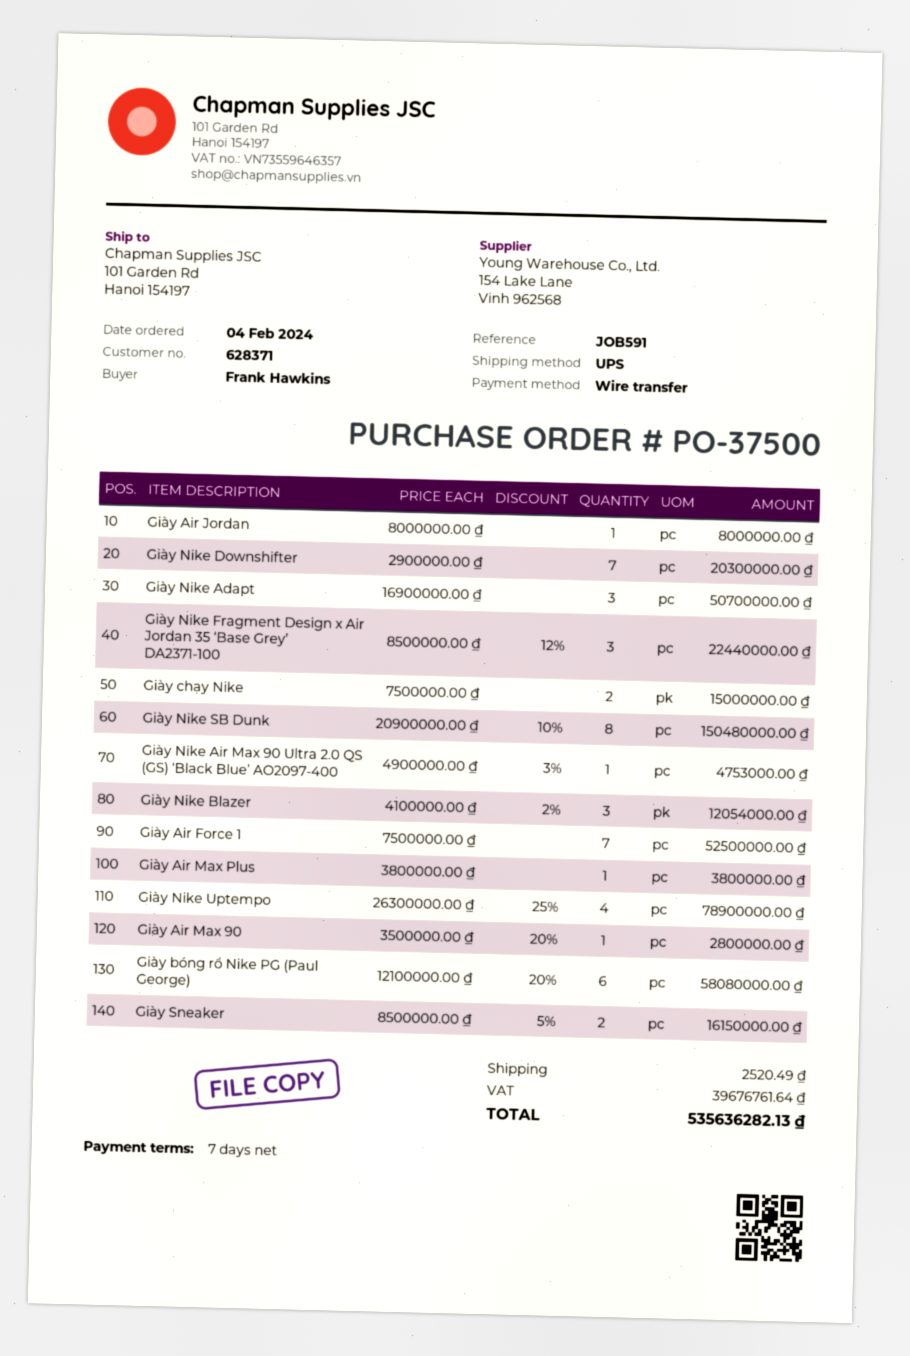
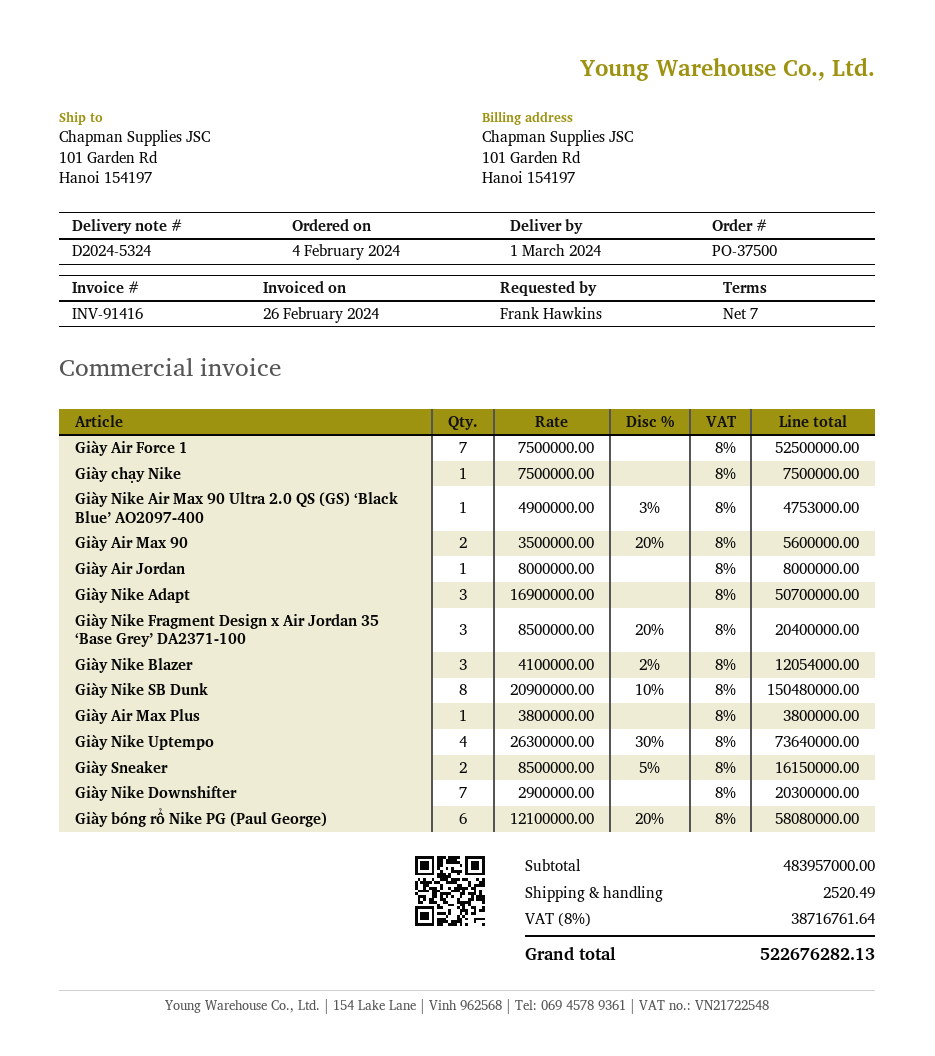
Giày Nike Fragment Design x Air Jordan 35 ‘Base Grey’ DA2371-100: 3 x 8500000.00 - 12% = 22440000.00 -> 3 x 8500000.00 - 20% = 20400000.00
Giày chạy Nike: 2 x 7500000.00 = 15000000.00 -> 1 x 7500000.00 = 7500000.00
Giày Nike Uptempo: 4 x 26300000.00 - 25% = 78900000.00 -> 4 x 26300000.00 - 30% = 73640000.00
Giày Air Max 90: 1 x 3500000.00 - 20% = 2800000.00 -> 2 x 3500000.00 - 20% = 5600000.00
tax: 39676761.64 -> 38716761.64
total: 535636282.13 -> 522676282.13

